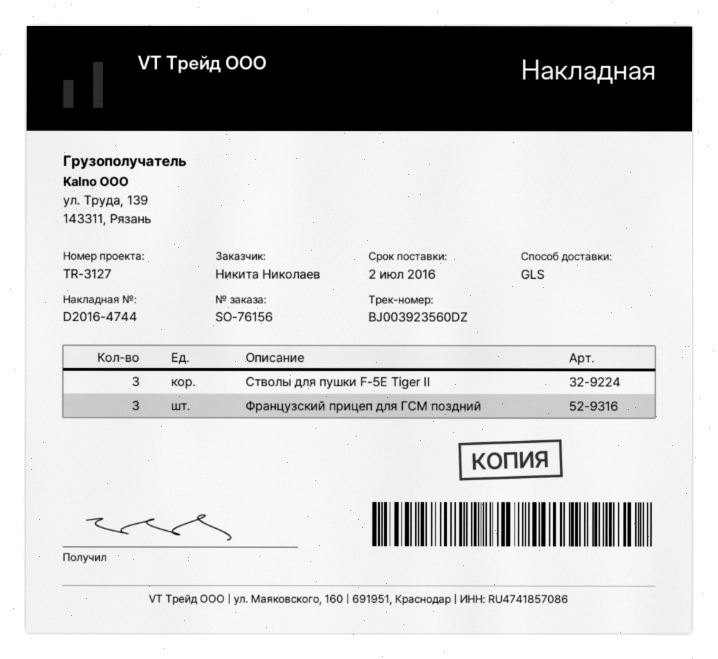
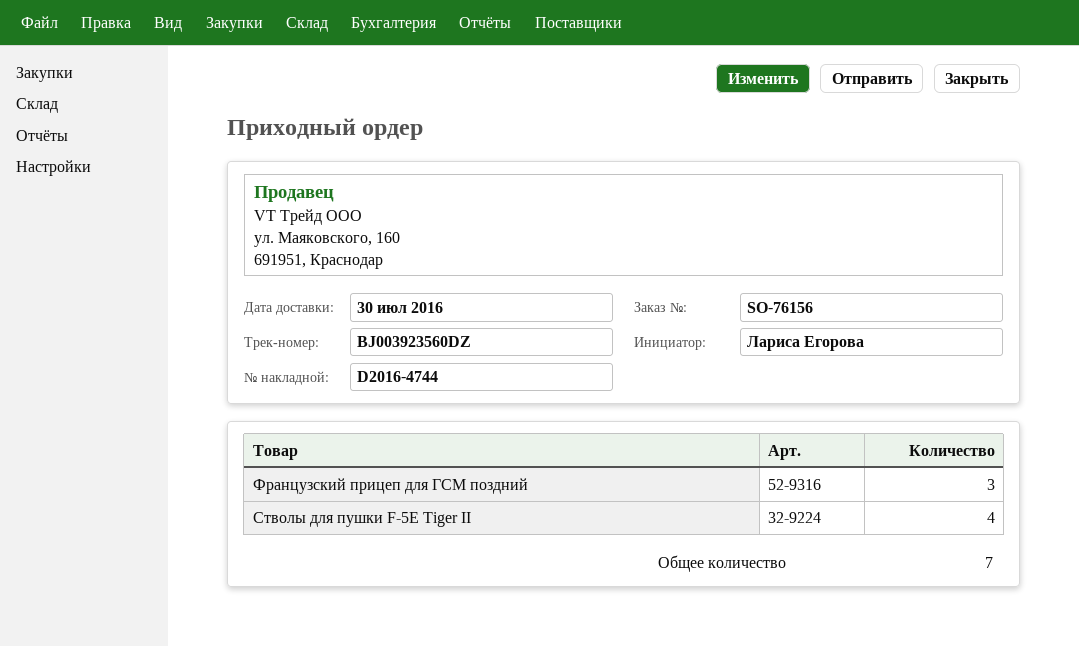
delivery date: 2016-07-02 -> 2016-07-30
ordered by: Никита Николаев -> Лариса Егорова
Стволы для пушки F-5E Tiger II: 3 -> 4

